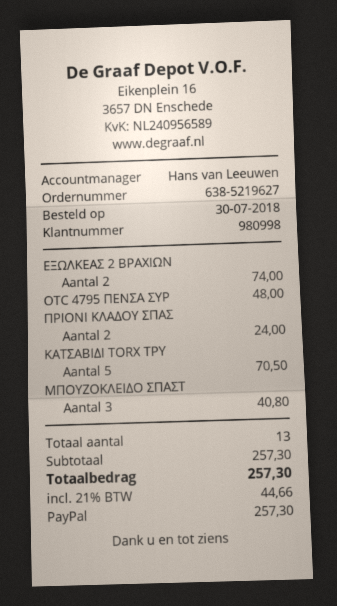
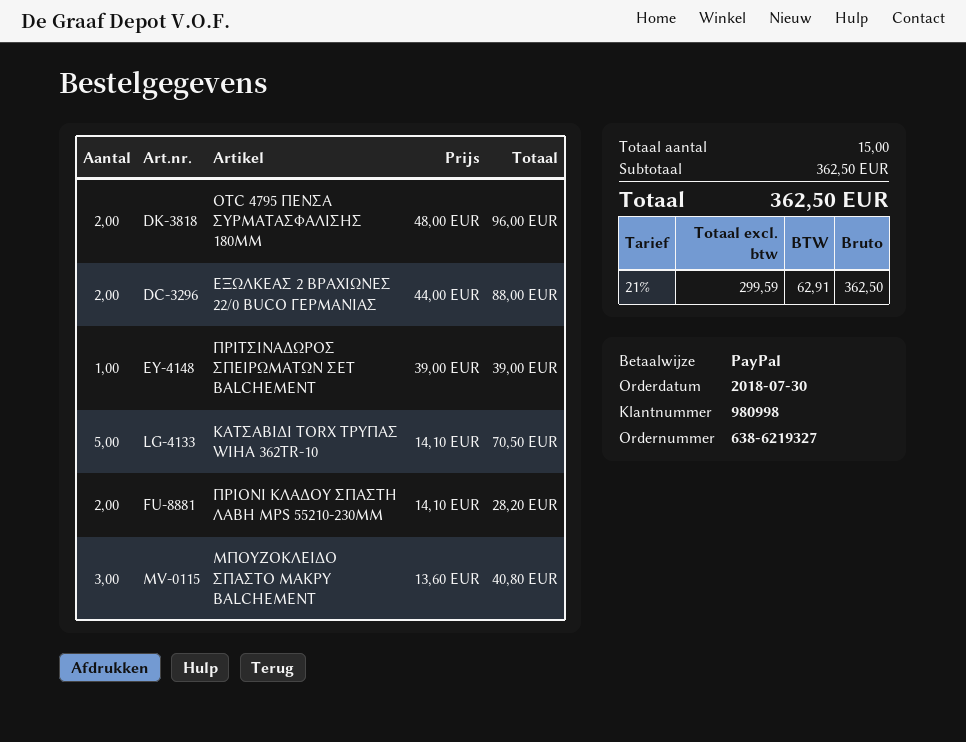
order number: 638-5219627 -> 638-6219327
ΕΞΩΛΚΕΑΣ 2 ΒΡΑΧΙΩΝ: 2 for 74.00 -> 2 for 88.00
OTC 4795 ΠΕΝΣΑ ΣΥΡ: 1 for 48.00 -> 2 for 96.00
ΠΡΙΟΝΙ ΚΛΑΔΟΥ ΣΠΑΣ: 2 for 24.00 -> 2 for 28.20
ΠΡΙΤΣΙΝΑΔΩΡΟΣ ΣΠΕΙΡΩΜΑΤΩΝ ΣΕΤ BALCHEMENT: none -> 1 for 39.00
total quantity: 13 -> 15
subtotal: 257.30 -> 362.50
tax: 21% = 44.66 -> 21% = 62.91
total: 257.30 -> 362.50

